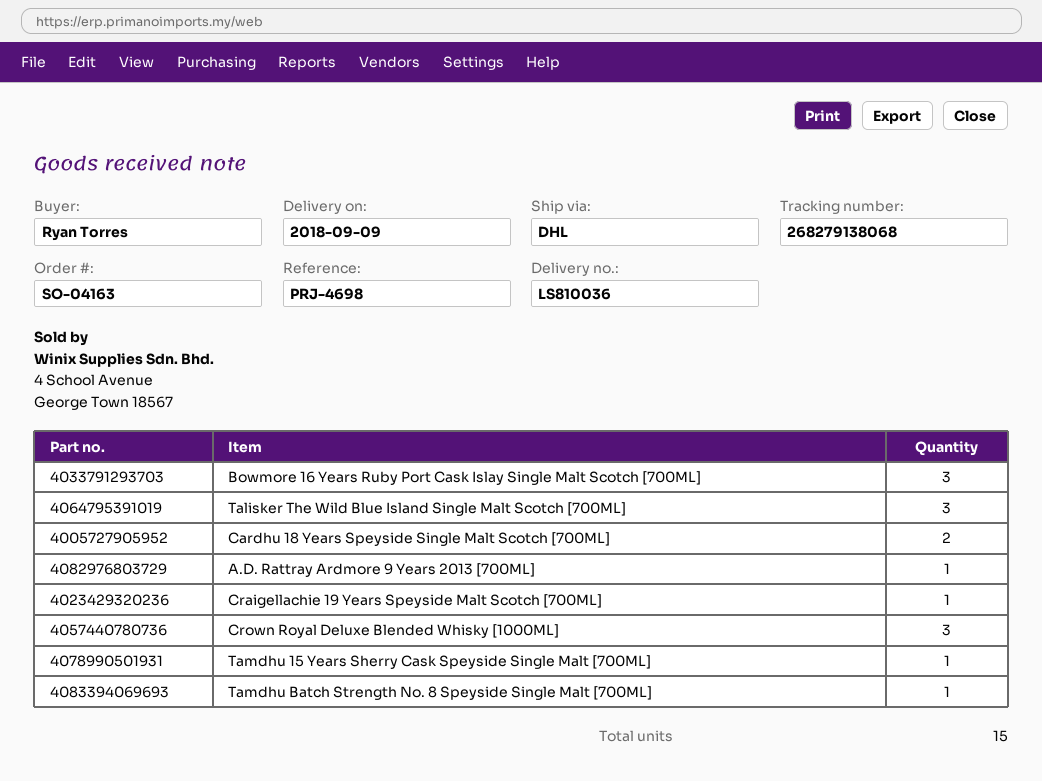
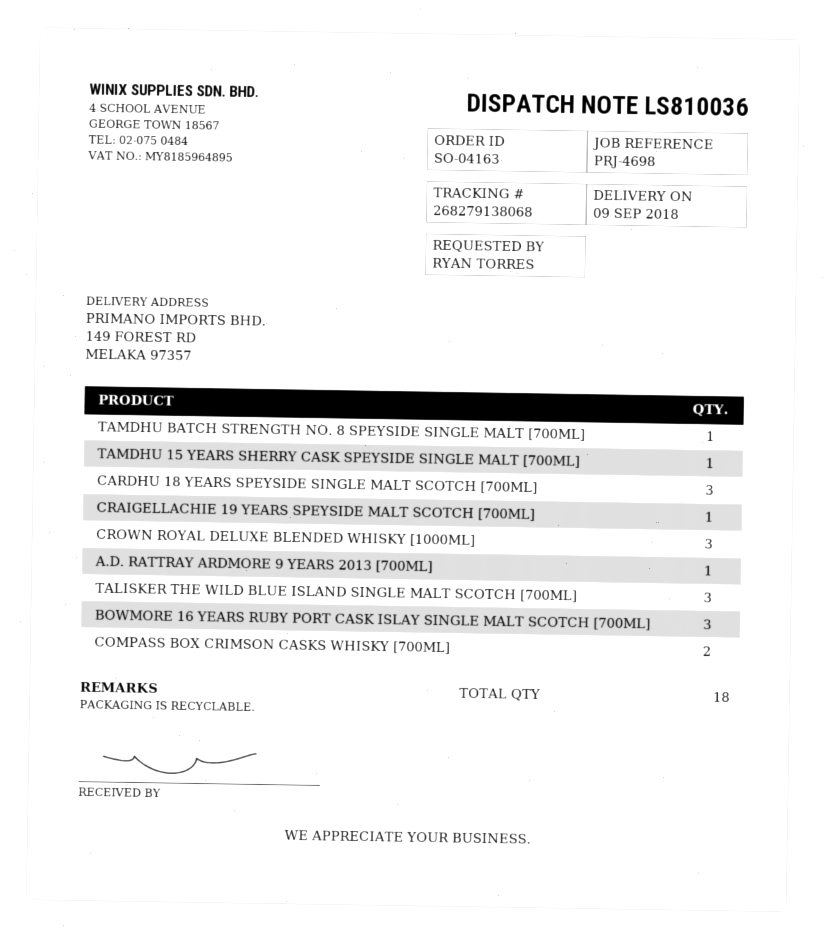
Cardhu 18 Years Speyside Single Malt Scotch [700ML]: 2 -> 3
COMPASS BOX CRIMSON CASKS WHISKY [700ML]: none -> 2
total quantity: 15 -> 18

